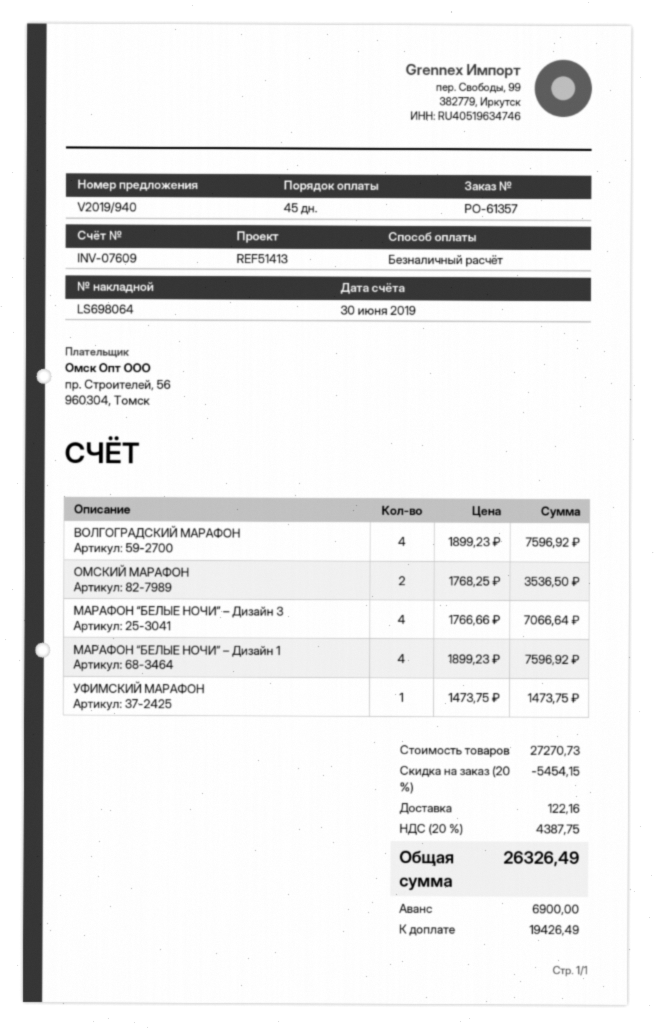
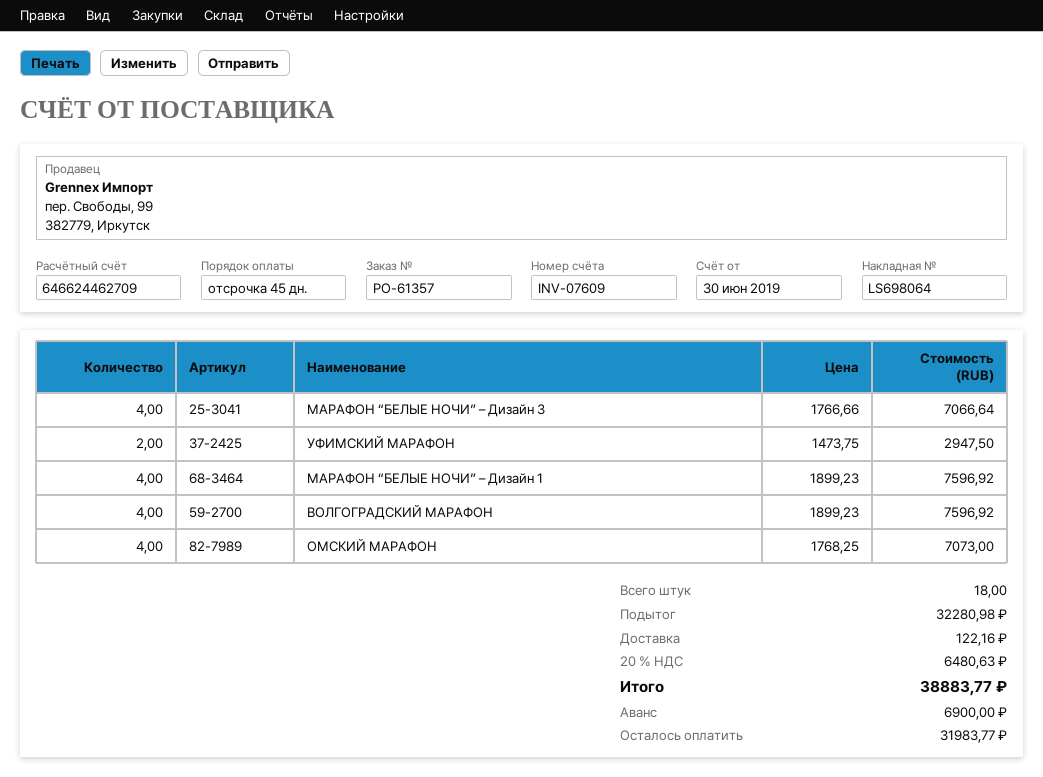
ОМСКИЙ МАРАФОН: 2 x 1768.25 = 3536.50 -> 4 x 1768.25 = 7073.00
УФИМСКИЙ МАРАФОН: 1 x 1473.75 = 1473.75 -> 2 x 1473.75 = 2947.50
subtotal: 27270.73 -> 32280.98
discount: 20% = 5454.15 -> none
tax: 20% = 4387.75 -> 20% = 6480.63
total: 26326.49 -> 38883.77
balance: 19426.49 -> 31983.77

